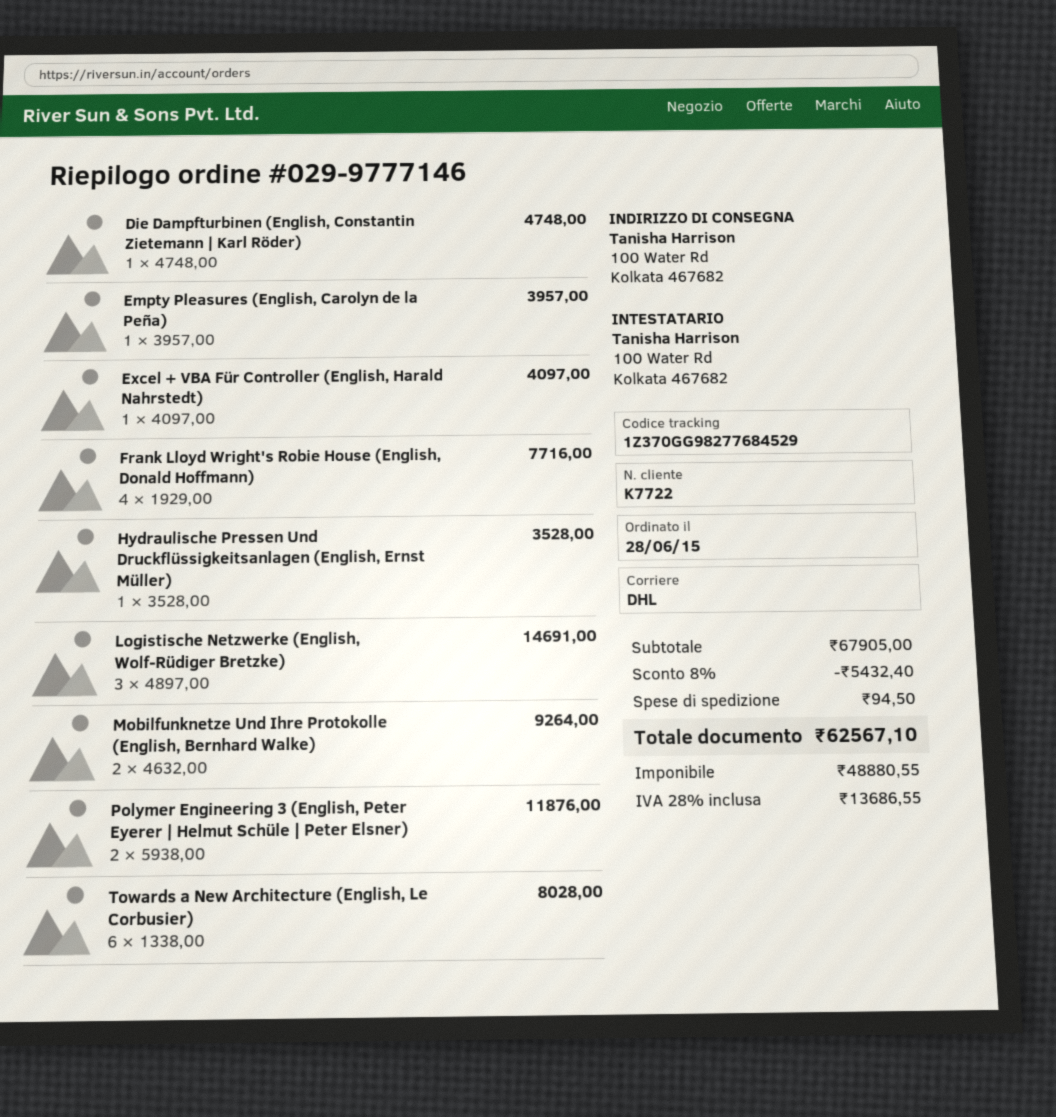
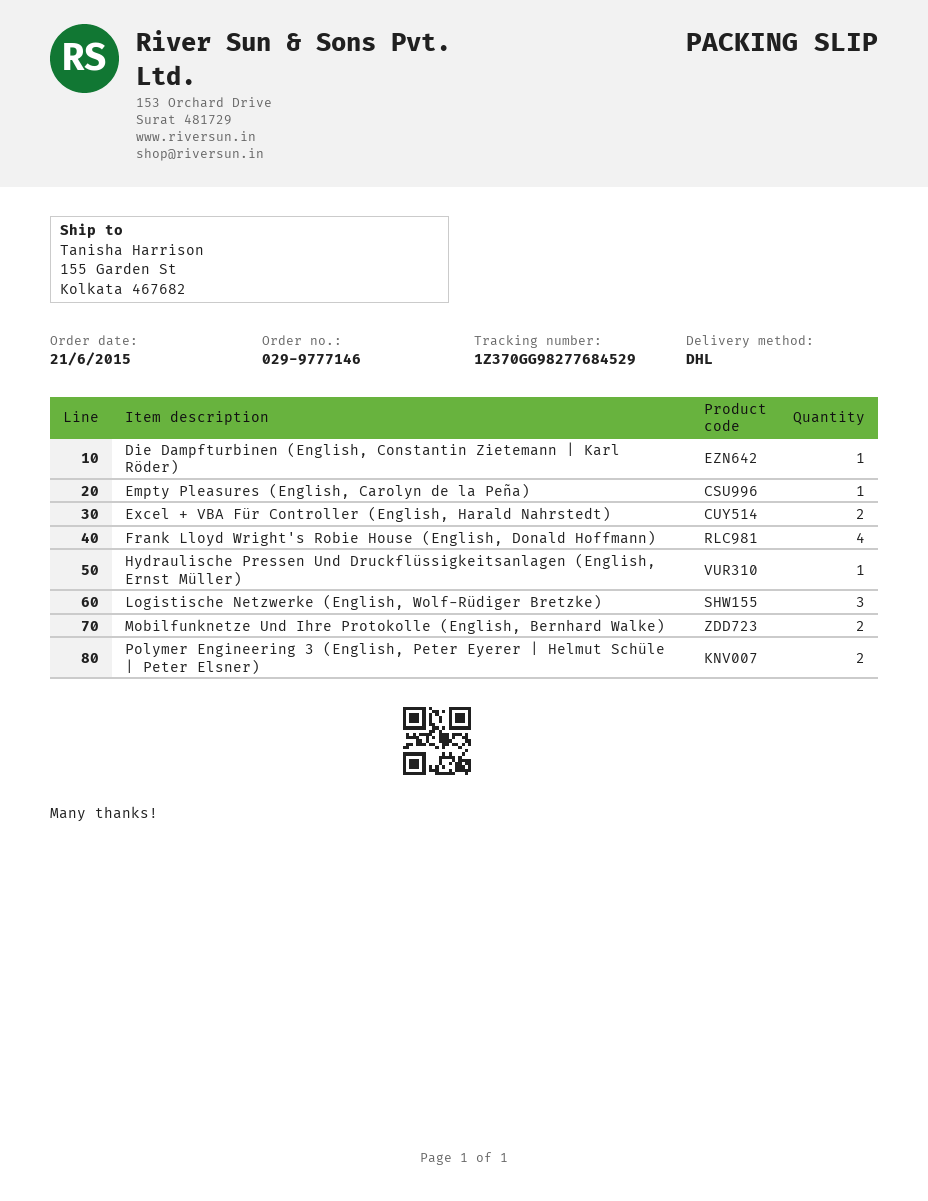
order date: 2015-06-28 -> 2015-06-21
ship to: 100 Water Rd, Kolkata 467682 -> 155 Garden St, Kolkata 467682
Excel + VBA Für Controller (English, Harald Nahrstedt): 1 -> 2
Towards a New Architecture (English, Le Corbusier): 6 -> none

